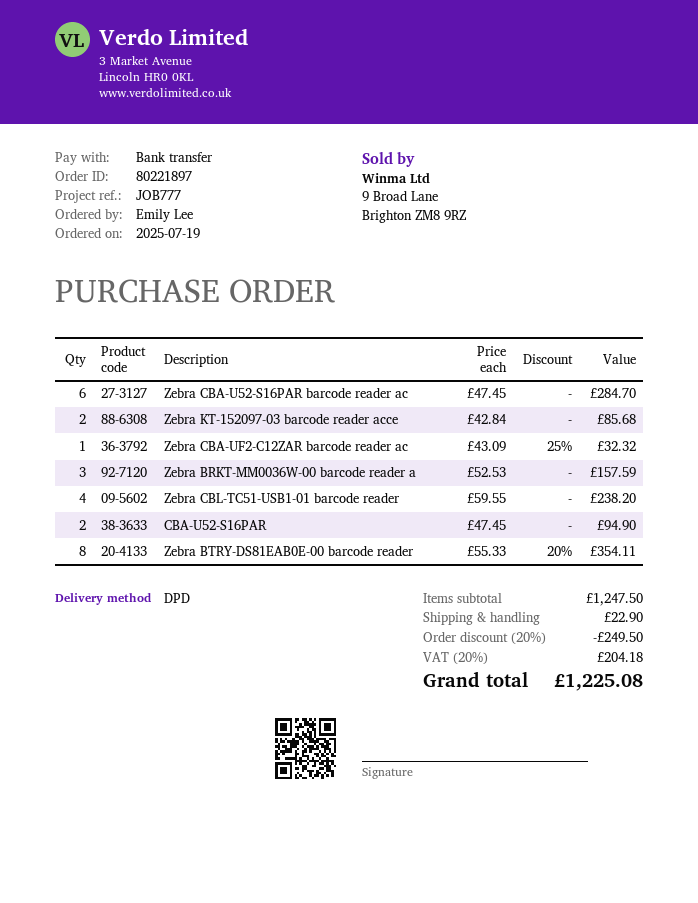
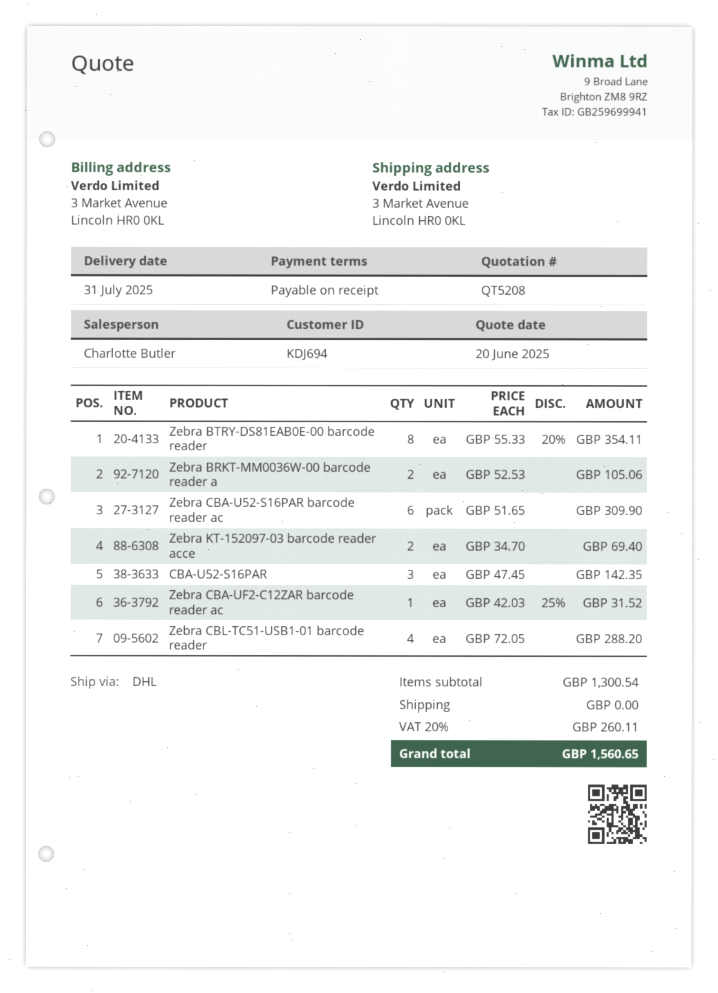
shipping method: DPD -> DHL
Zebra CBA-U52-S16PAR barcode reader ac: 6 x 47.45 = 284.70 -> 6 x 51.65 = 309.90
Zebra KT-152097-03 barcode reader acce: 2 x 42.84 = 85.68 -> 2 x 34.70 = 69.40
Zebra CBA-UF2-C12ZAR barcode reader ac: 1 x 43.09 - 25% = 32.32 -> 1 x 42.03 - 25% = 31.52
Zebra BRKT-MM0036W-00 barcode reader a: 3 x 52.53 = 157.59 -> 2 x 52.53 = 105.06
Zebra CBL-TC51-USB1-01 barcode reader: 4 x 59.55 = 238.20 -> 4 x 72.05 = 288.20
CBA-U52-S16PAR: 2 x 47.45 = 94.90 -> 3 x 47.45 = 142.35
subtotal: 1247.50 -> 1300.54
discount: 20% = 249.50 -> none
shipping: 22.90 -> 0.00
tax: 20% = 204.18 -> 20% = 260.11
total: 1225.08 -> 1560.65

